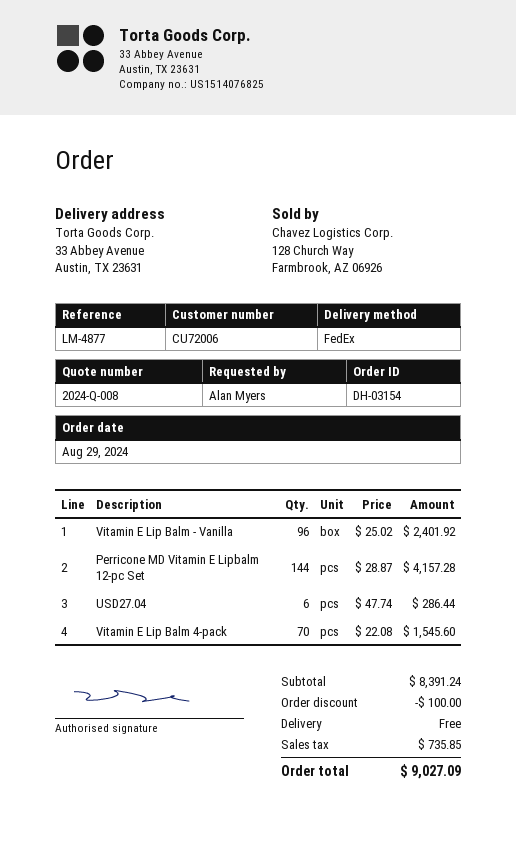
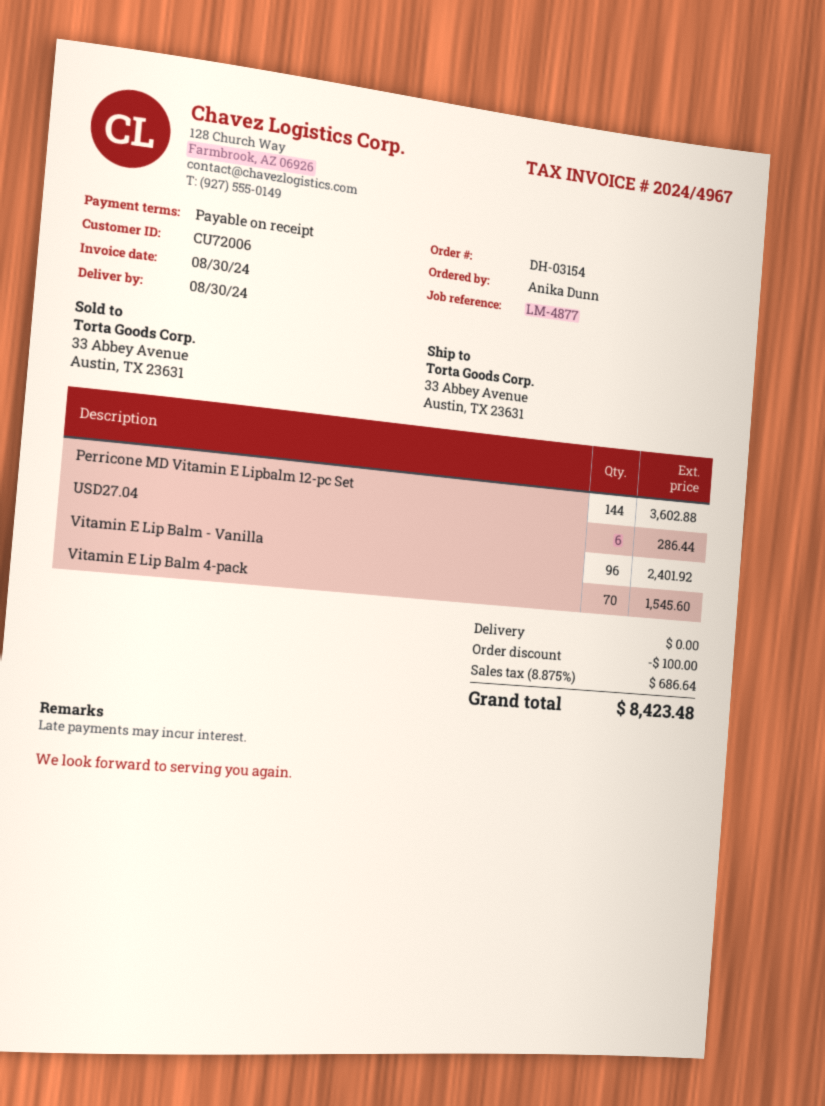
ordered by: Alan Myers -> Anika Dunn
Perricone MD Vitamin E Lipbalm 12-pc Set: 144 for 4157.28 -> 144 for 3602.88
tax: 735.85 -> 686.64
total: 9027.09 -> 8423.48

